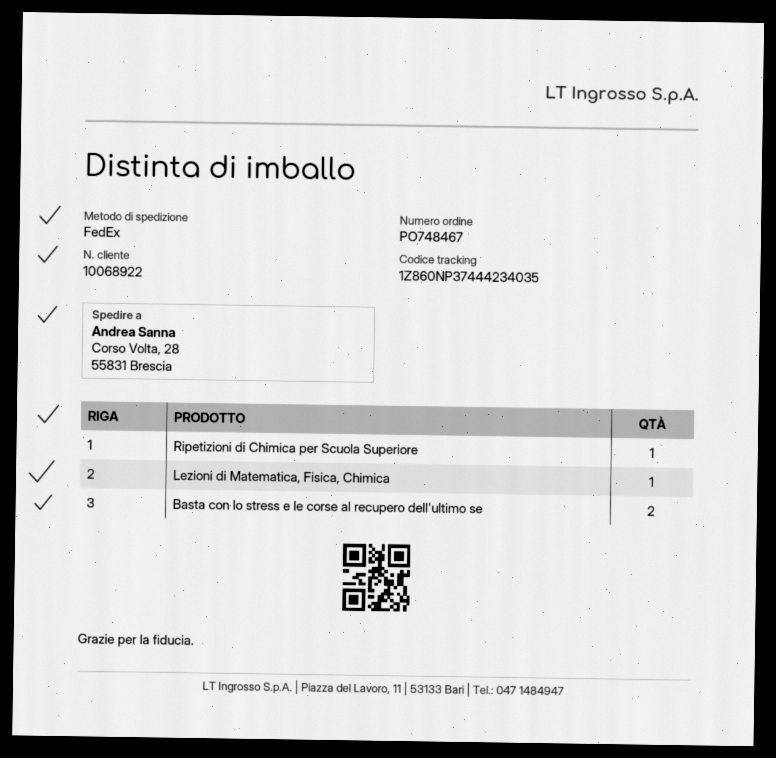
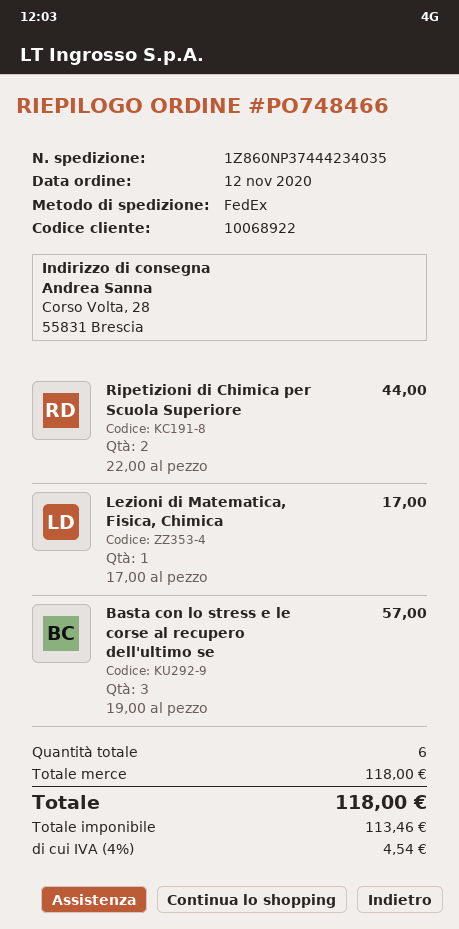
order number: PO748467 -> PO748466
Ripetizioni di Chimica per Scuola Superiore: 1 -> 2
Basta con lo stress e le corse al recupero dell'ultimo se: 2 -> 3

